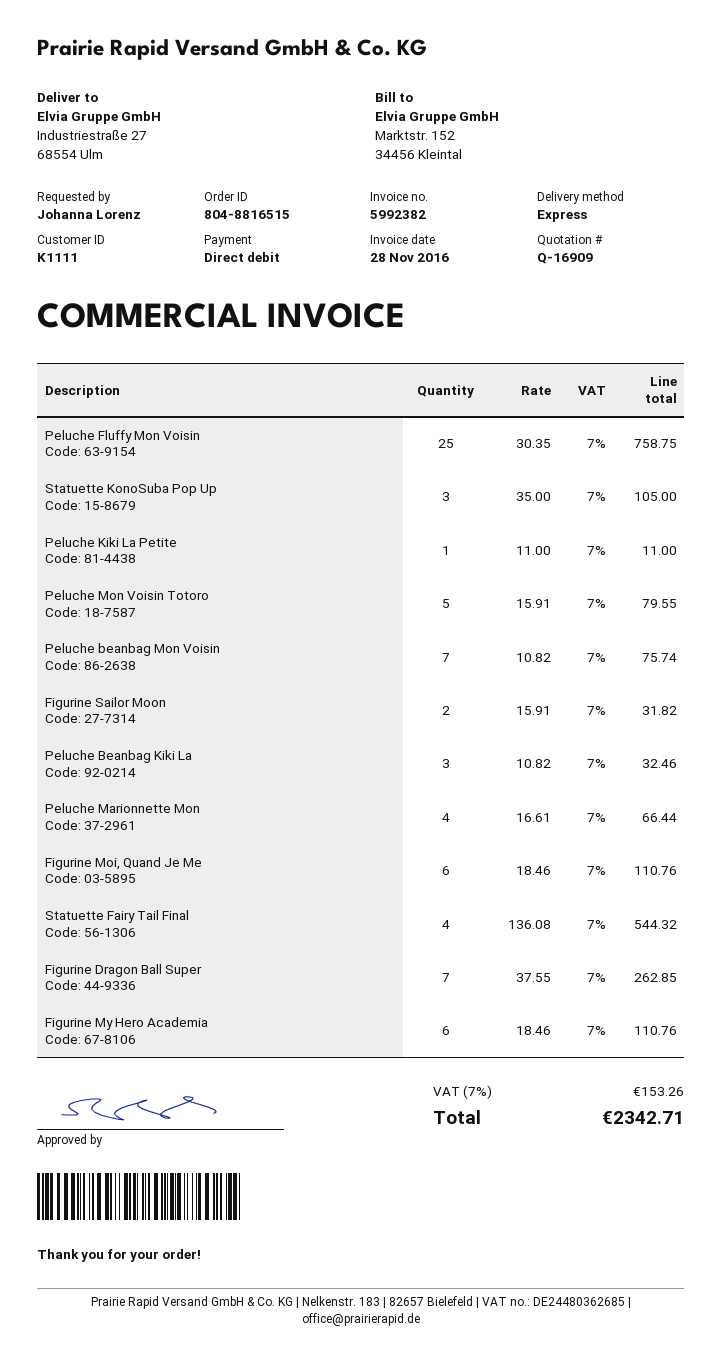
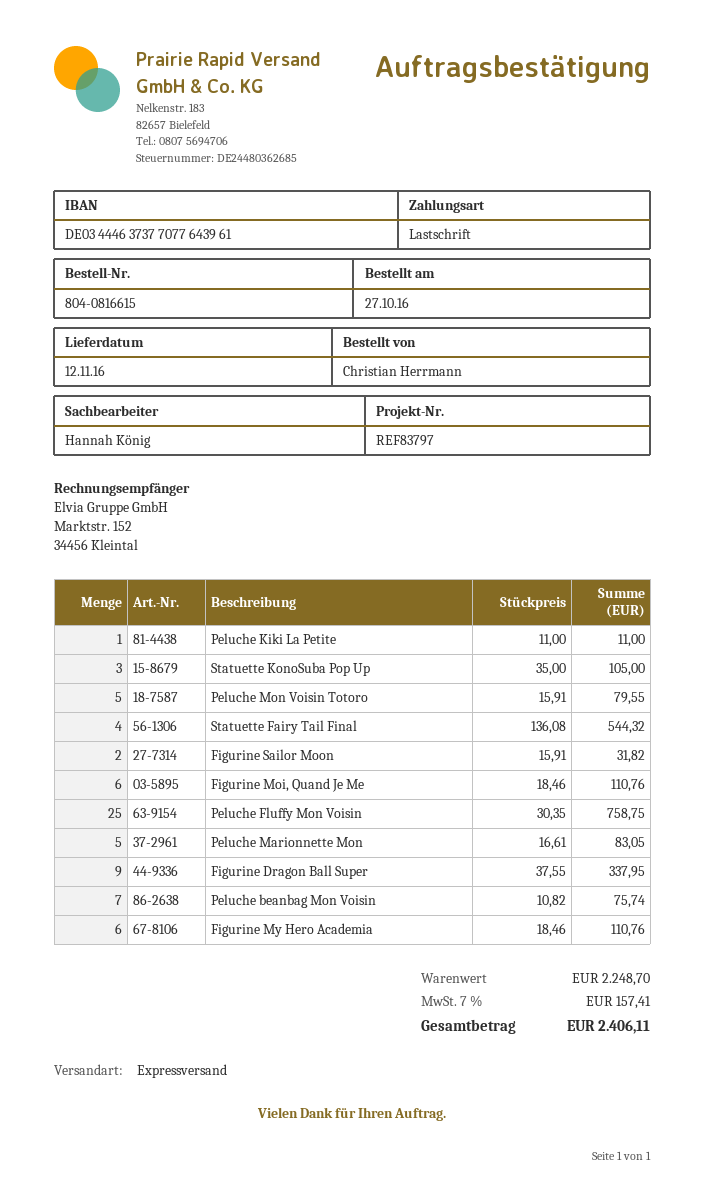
order number: 804-8816515 -> 804-0816615
ordered by: Johanna Lorenz -> Christian Herrmann
Peluche Beanbag Kiki La: 3 x 10.82 = 32.46 -> none
Peluche Marionnette Mon: 4 x 16.61 = 66.44 -> 5 x 16.61 = 83.05
Figurine Dragon Ball Super: 7 x 37.55 = 262.85 -> 9 x 37.55 = 337.95
tax: 7% = 153.26 -> 7% = 157.41
total: 2342.71 -> 2406.11

